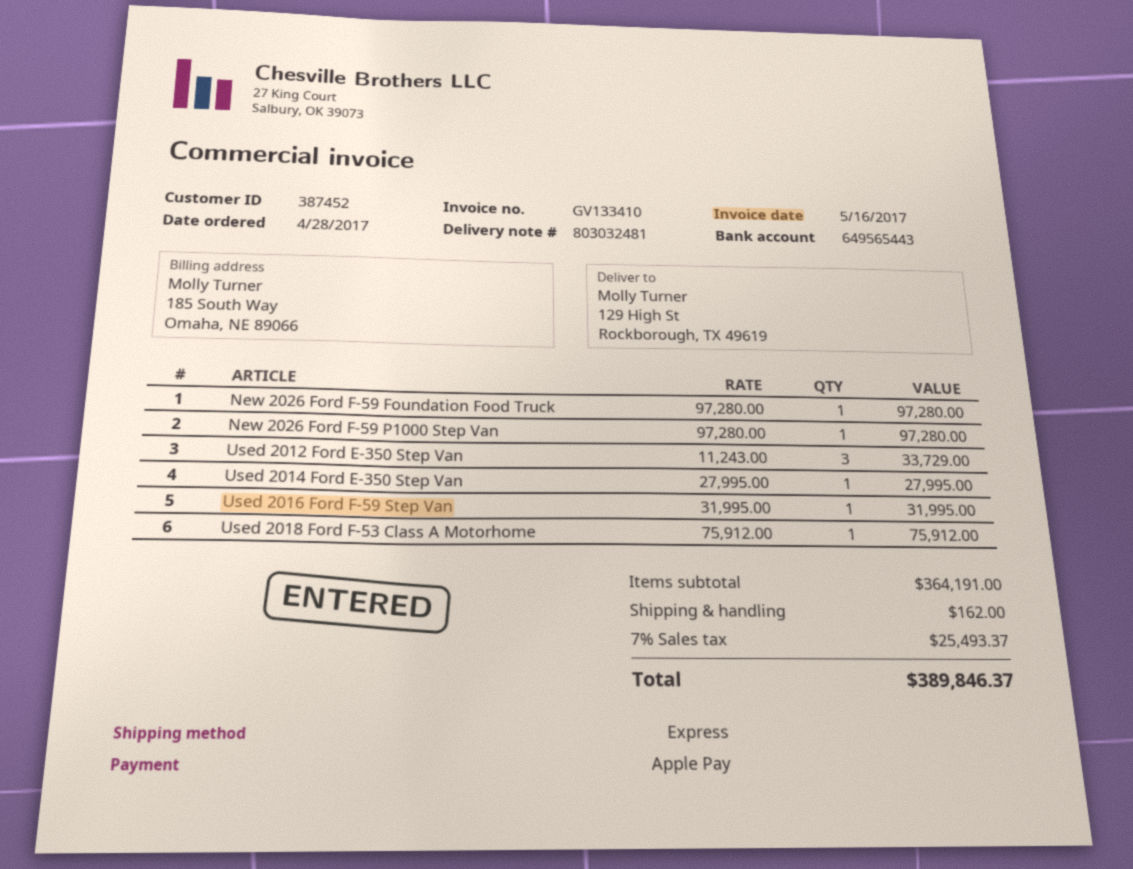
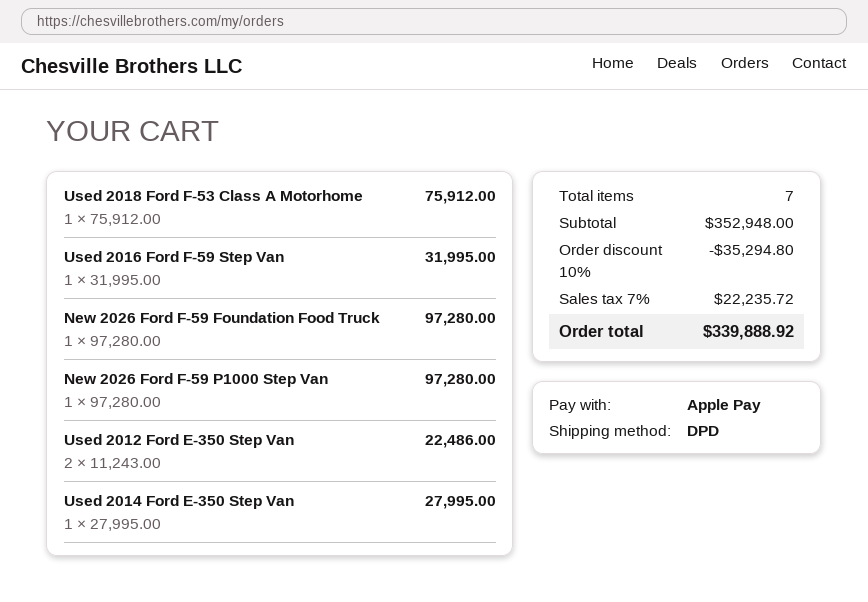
shipping method: express -> DPD
Used 2012 Ford E-350 Step Van: 3 x 11243.00 = 33729.00 -> 2 x 11243.00 = 22486.00
subtotal: 364191.00 -> 352948.00
discount: none -> 10% = 35294.80
shipping: 162.00 -> none
tax: 7% = 25493.37 -> 7% = 22235.72
total: 389846.37 -> 339888.92

